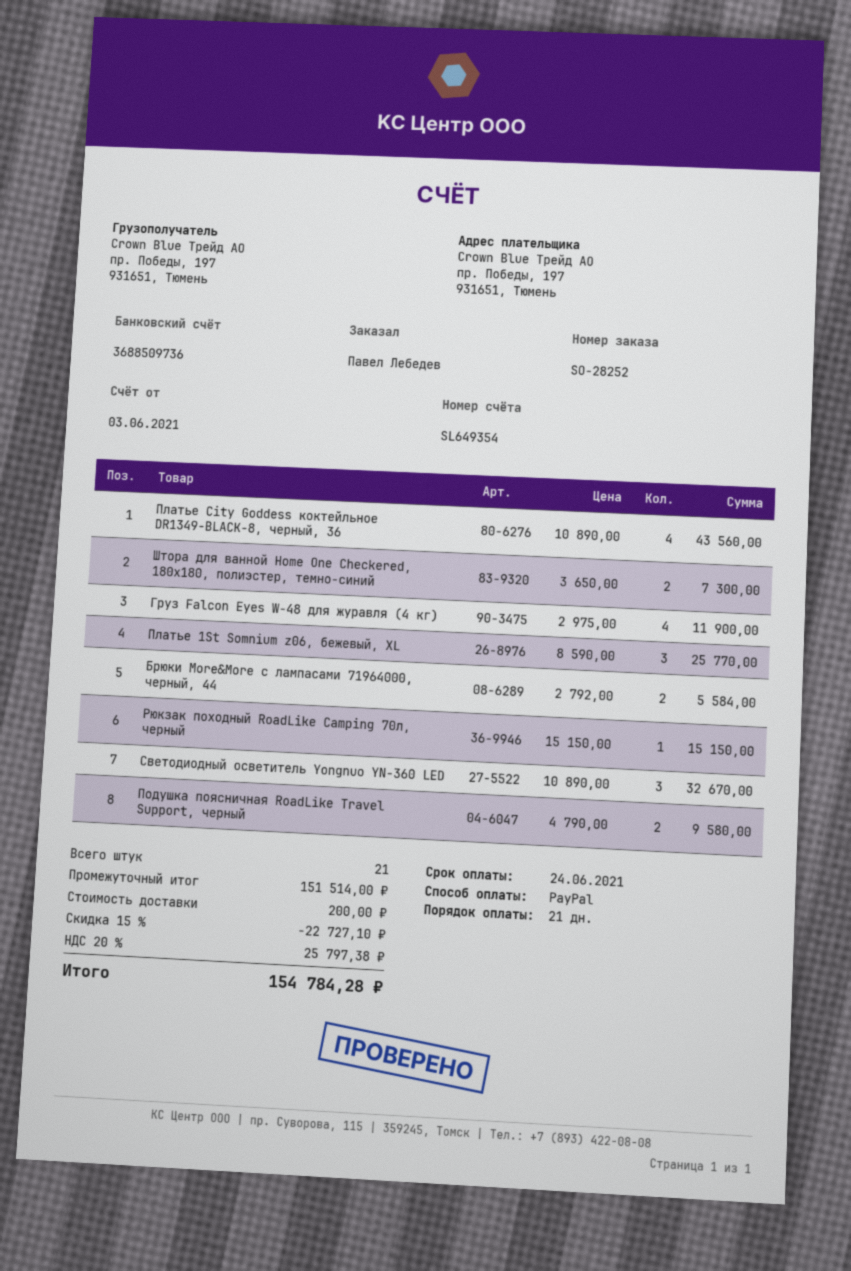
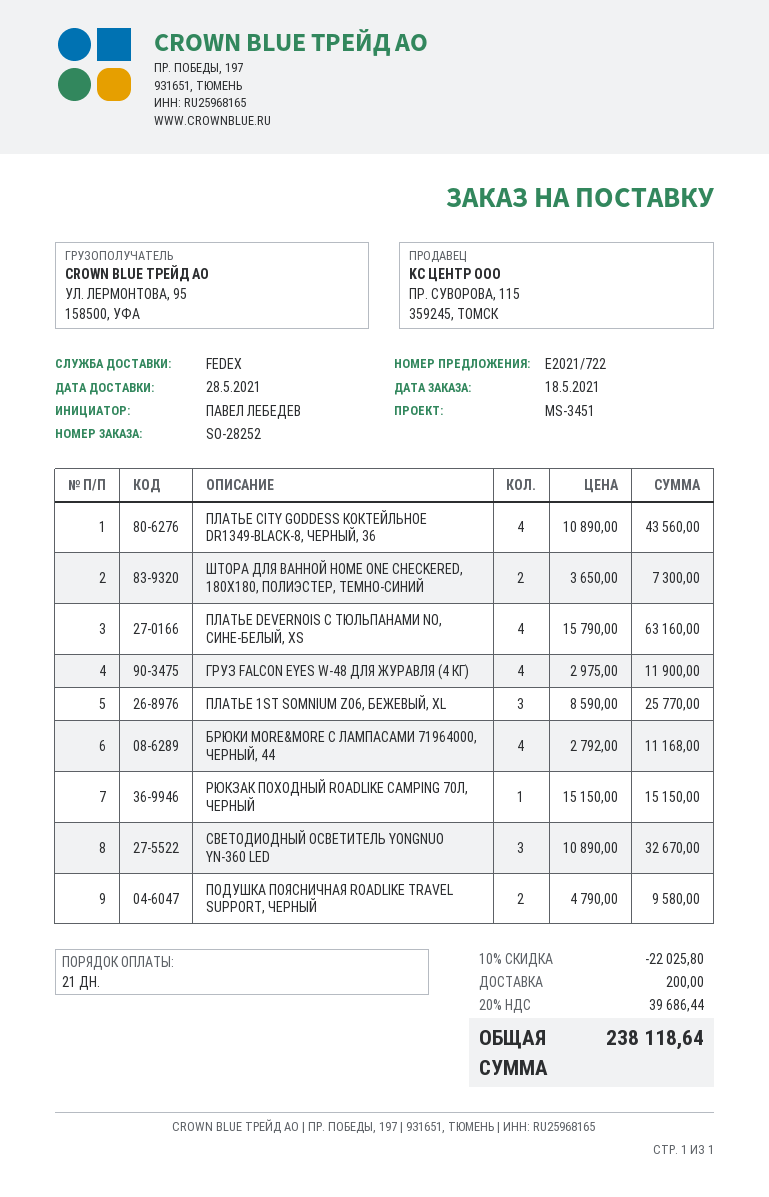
ship to: пр. Победы, 197, 931651, Тюмень -> УЛ. ЛЕРМОНТОВА, 95, 158500, УФА
Брюки More&More с лампасами 71964000, черный, 44: 2 x 2792.00 = 5584.00 -> 4 x 2792.00 = 11168.00
ПЛАТЬЕ DEVERNOIS С ТЮЛЬПАНАМИ NO, СИНЕ-БЕЛЫЙ, XS: none -> 4 x 15790.00 = 63160.00
discount: 15% = 22727.10 -> 10% = 22025.80
tax: 20% = 25797.38 -> 20% = 39686.44
total: 154784.28 -> 238118.64

